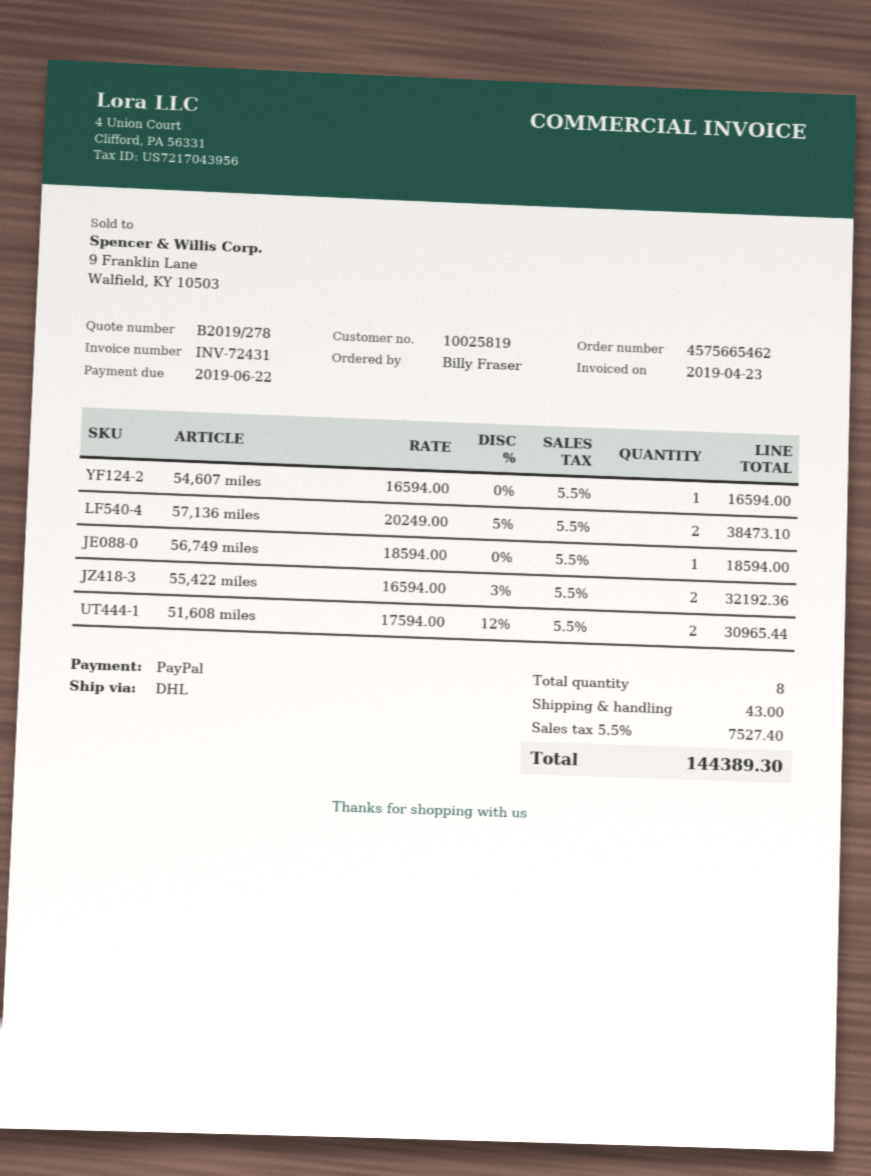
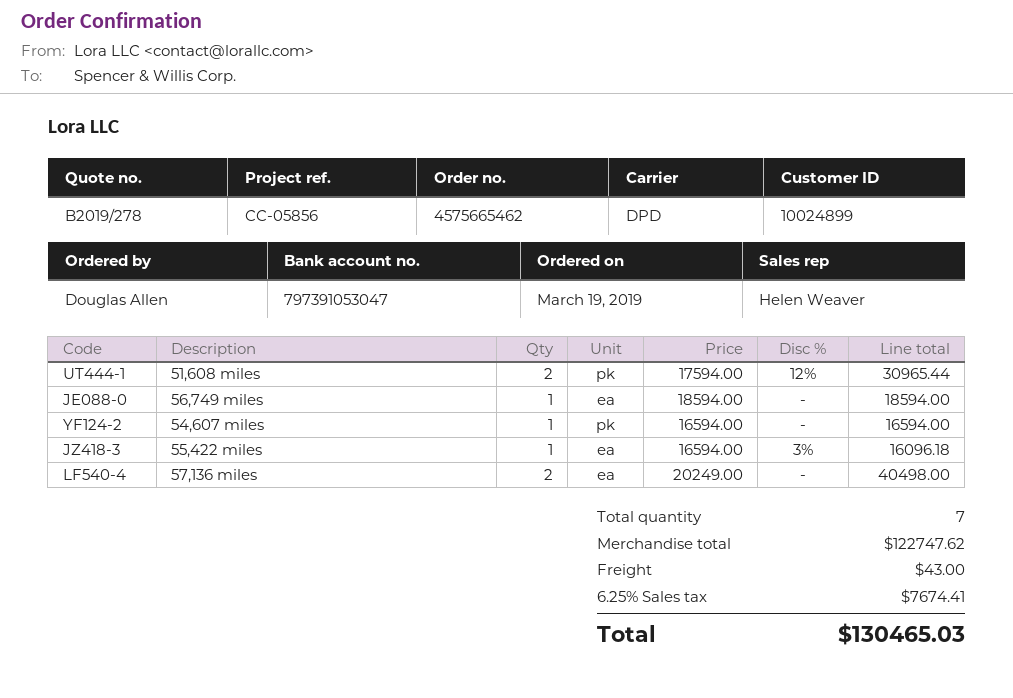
customer number: 10025819 -> 10024899
ordered by: Billy Fraser -> Douglas Allen
shipping method: DHL -> DPD
57,136 miles: 2 x 20249.00 - 5% = 38473.10 -> 2 x 20249.00 = 40498.00
55,422 miles: 2 x 16594.00 - 3% = 32192.36 -> 1 x 16594.00 - 3% = 16096.18
total quantity: 8 -> 7
tax: 5.5% = 7527.40 -> 6.25% = 7674.41
total: 144389.30 -> 130465.03

